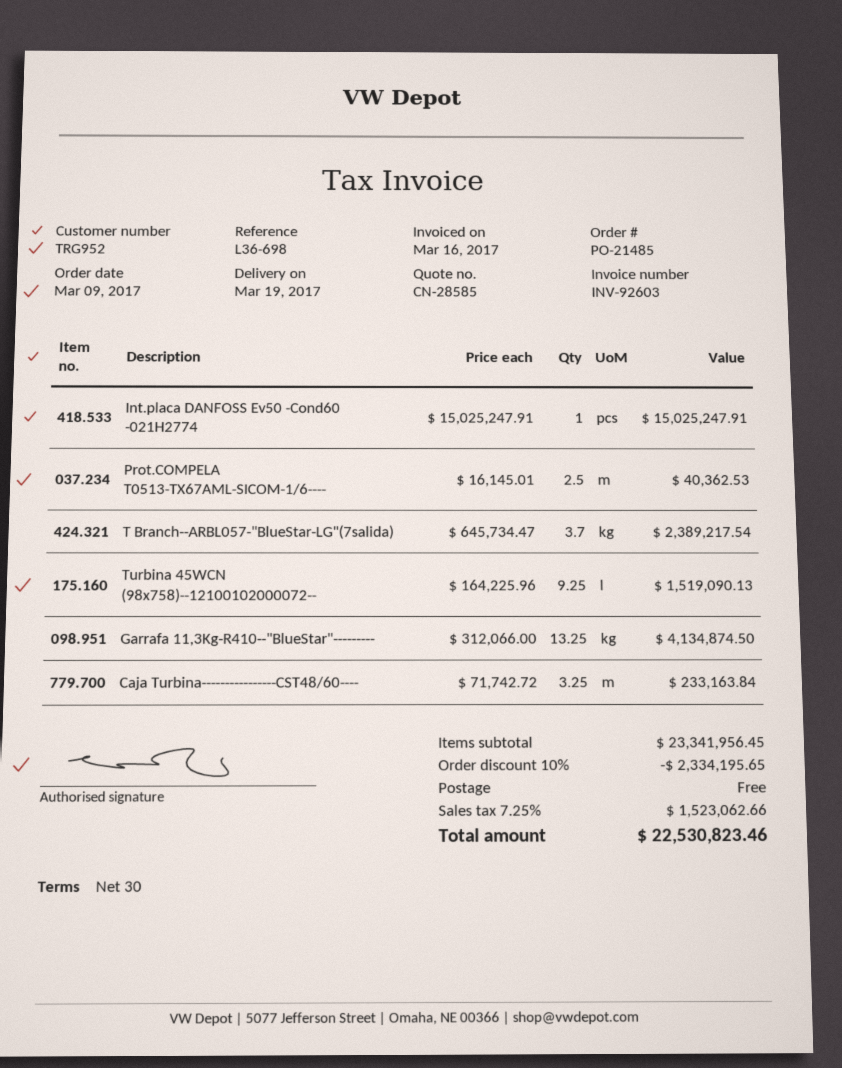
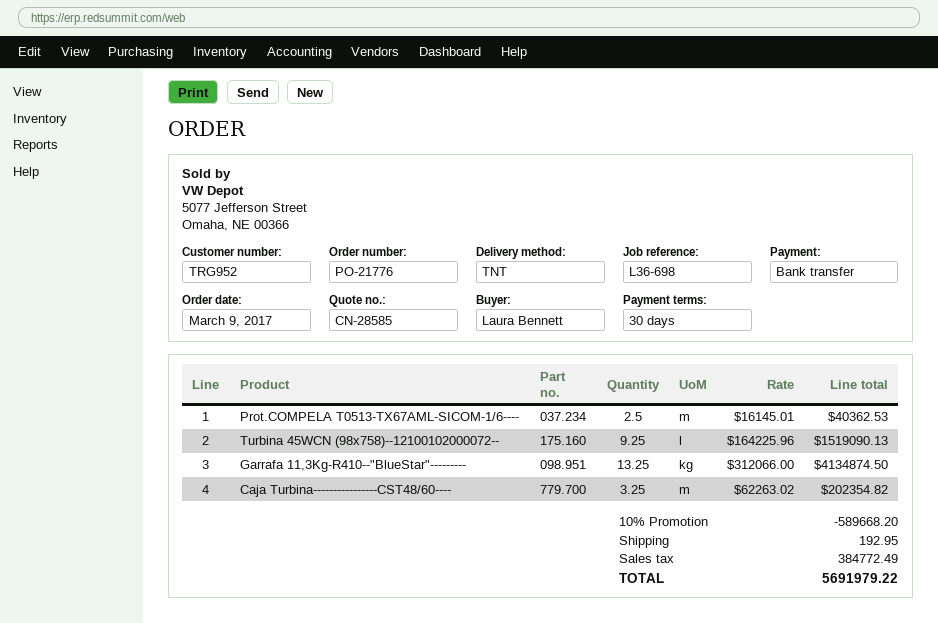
order number: PO-21485 -> PO-21776
Int.placa DANFOSS Ev50 -Cond60 -021H2774: 1 x 15025247.91 = 15025247.91 -> none
T Branch--ARBL057-"BlueStar-LG"(7salida): 3.7 x 645734.47 = 2389217.54 -> none
Caja Turbina----------------CST48/60----: 3.25 x 71742.72 = 233163.84 -> 3.25 x 62263.02 = 202354.82
discount: 10% = 2334195.65 -> 10% = 589668.20
shipping: 0.00 -> 192.95
tax: 1523062.66 -> 384772.49
total: 22530823.46 -> 5691979.22

